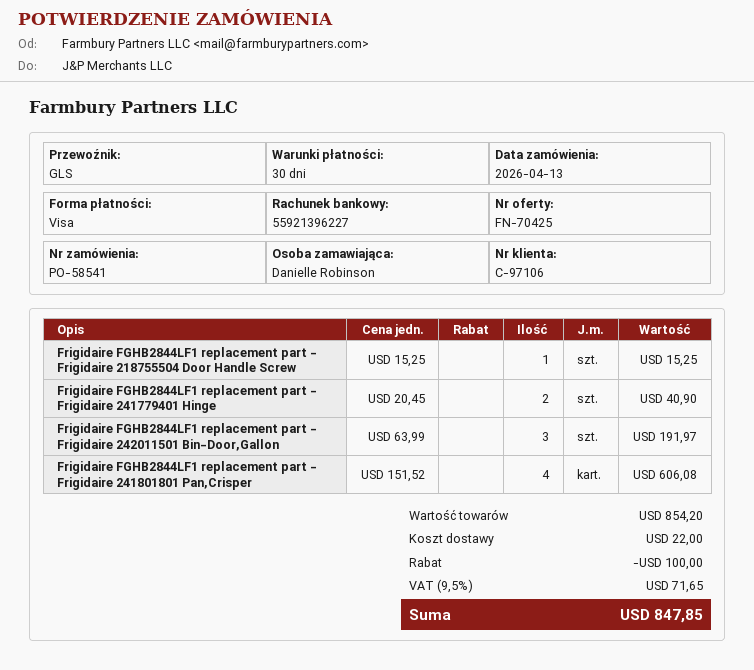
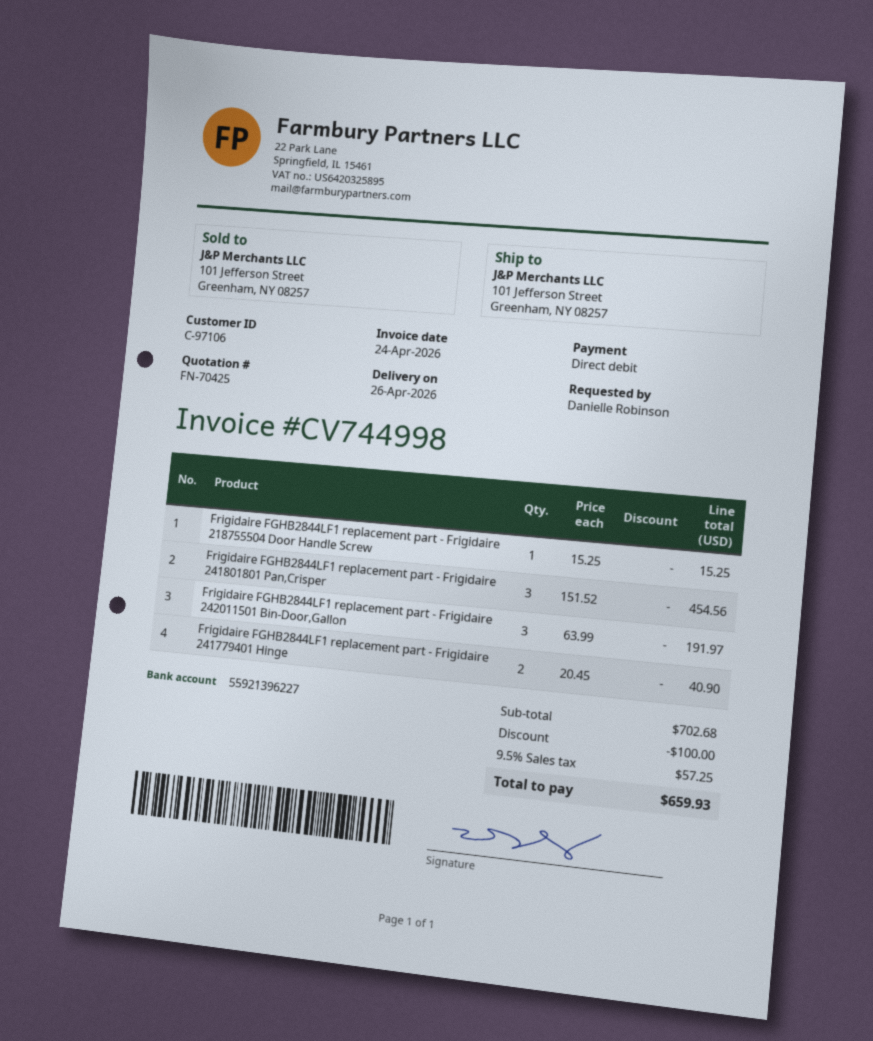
payment method: Visa -> direct debit
Frigidaire FGHB2844LF1 replacement part - Frigidaire 241801801 Pan,Crisper: 4 x 151.52 = 606.08 -> 3 x 151.52 = 454.56
subtotal: 854.20 -> 702.68
shipping: 22.00 -> none
tax: 9.5% = 71.65 -> 9.5% = 57.25
total: 847.85 -> 659.93

